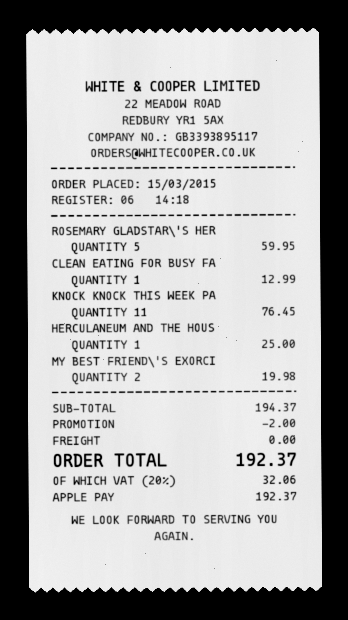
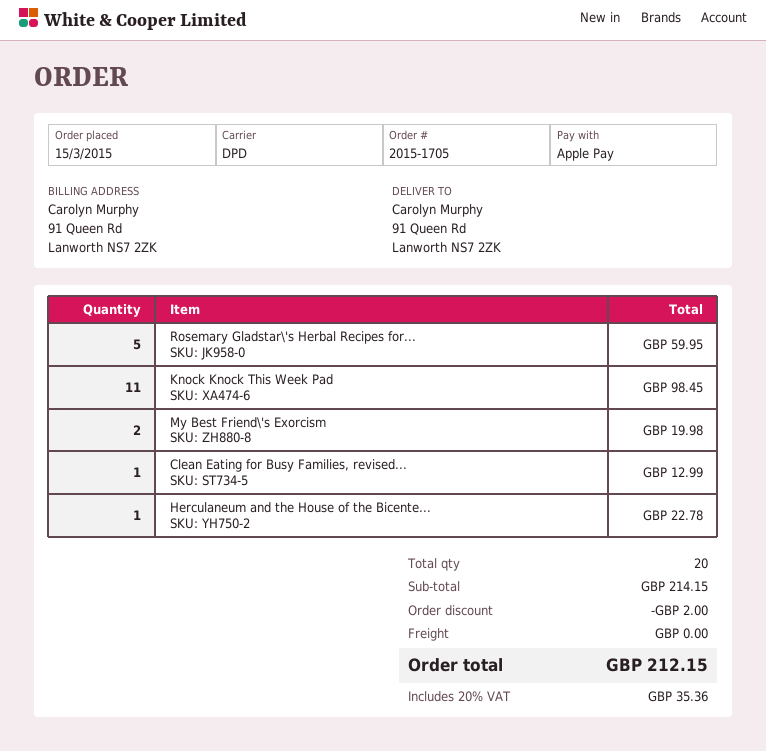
KNOCK KNOCK THIS WEEK PA: 11 for 76.45 -> 11 for 98.45
HERCULANEUM AND THE HOUS: 1 for 25.00 -> 1 for 22.78
subtotal: 194.37 -> 214.15
tax: 20% = 32.06 -> 20% = 35.36
total: 192.37 -> 212.15

